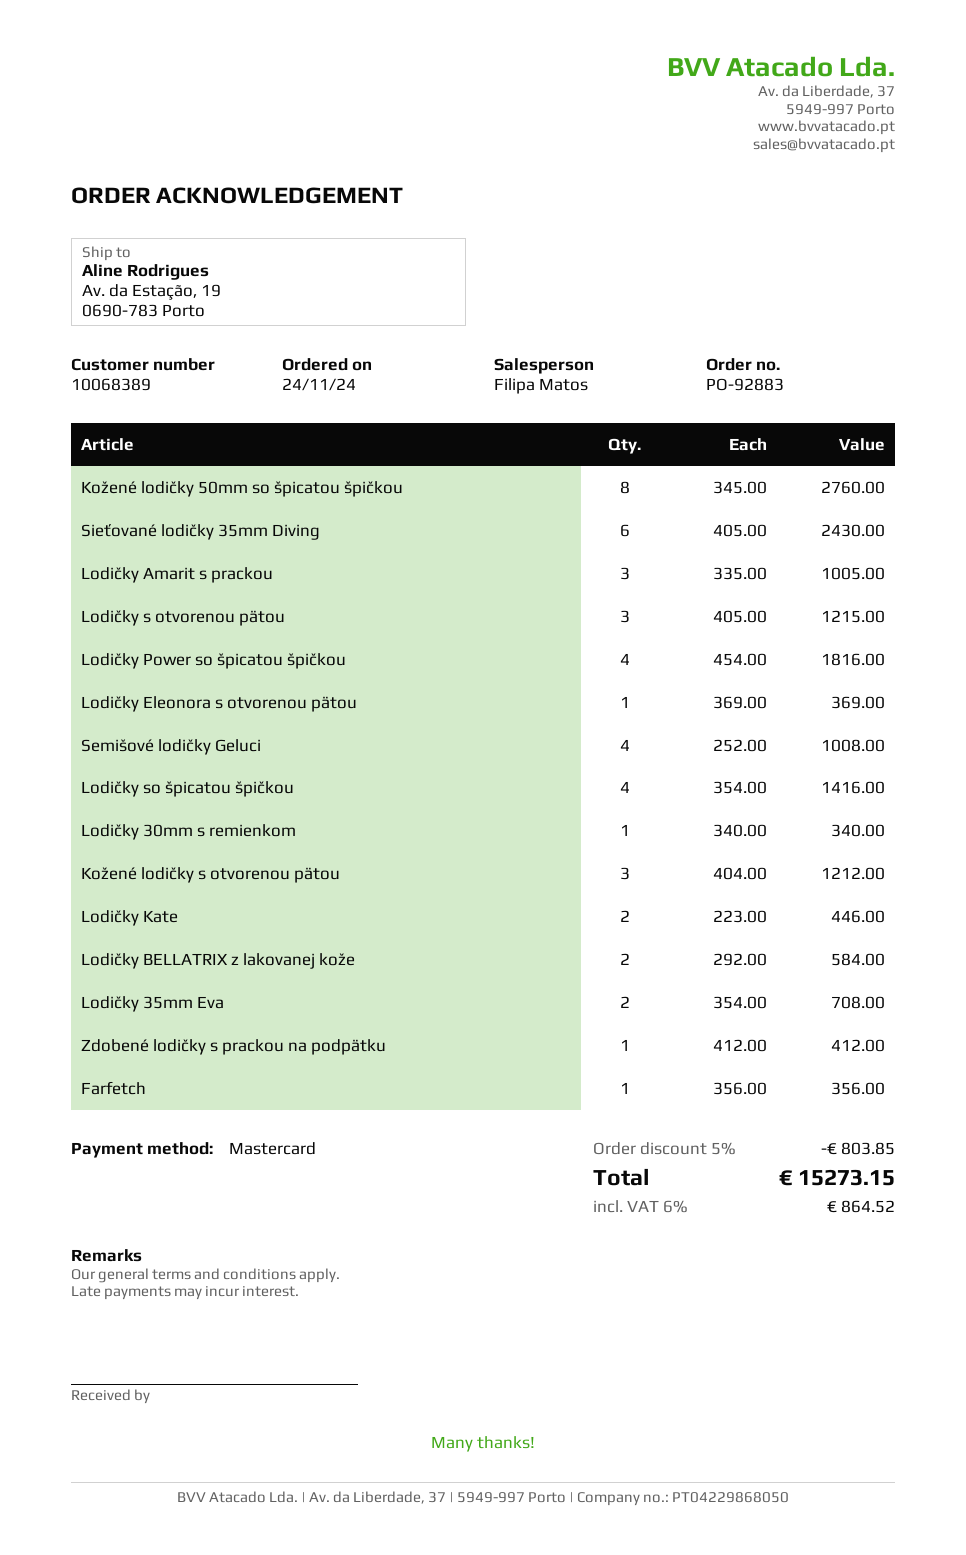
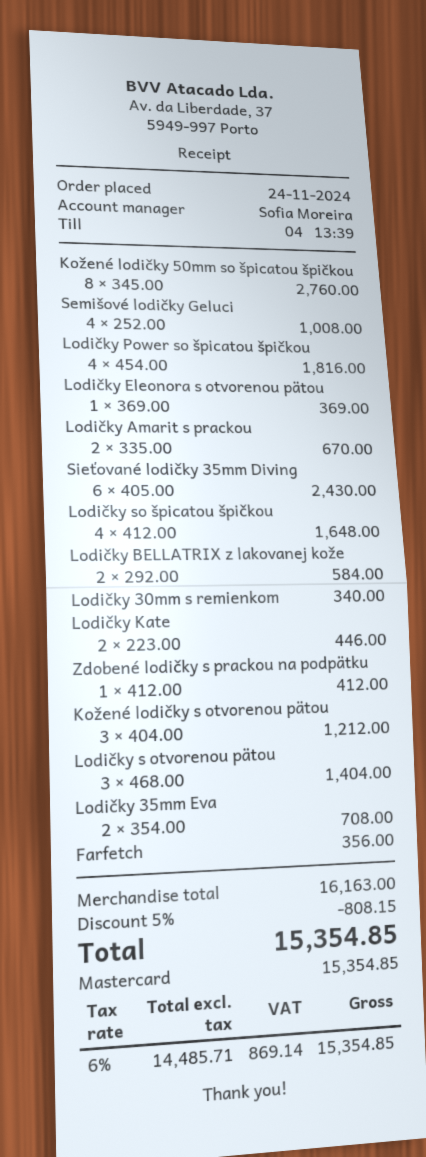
sales rep: Filipa Matos -> Sofia Moreira
Lodičky Amarit s prackou: 3 x 335.00 = 1005.00 -> 2 x 335.00 = 670.00
Lodičky s otvorenou pätou: 3 x 405.00 = 1215.00 -> 3 x 468.00 = 1404.00
Lodičky so špicatou špičkou: 4 x 354.00 = 1416.00 -> 4 x 412.00 = 1648.00
discount: 5% = 803.85 -> 5% = 808.15
tax: 6% = 864.52 -> 6% = 869.14
total: 15273.15 -> 15354.85

